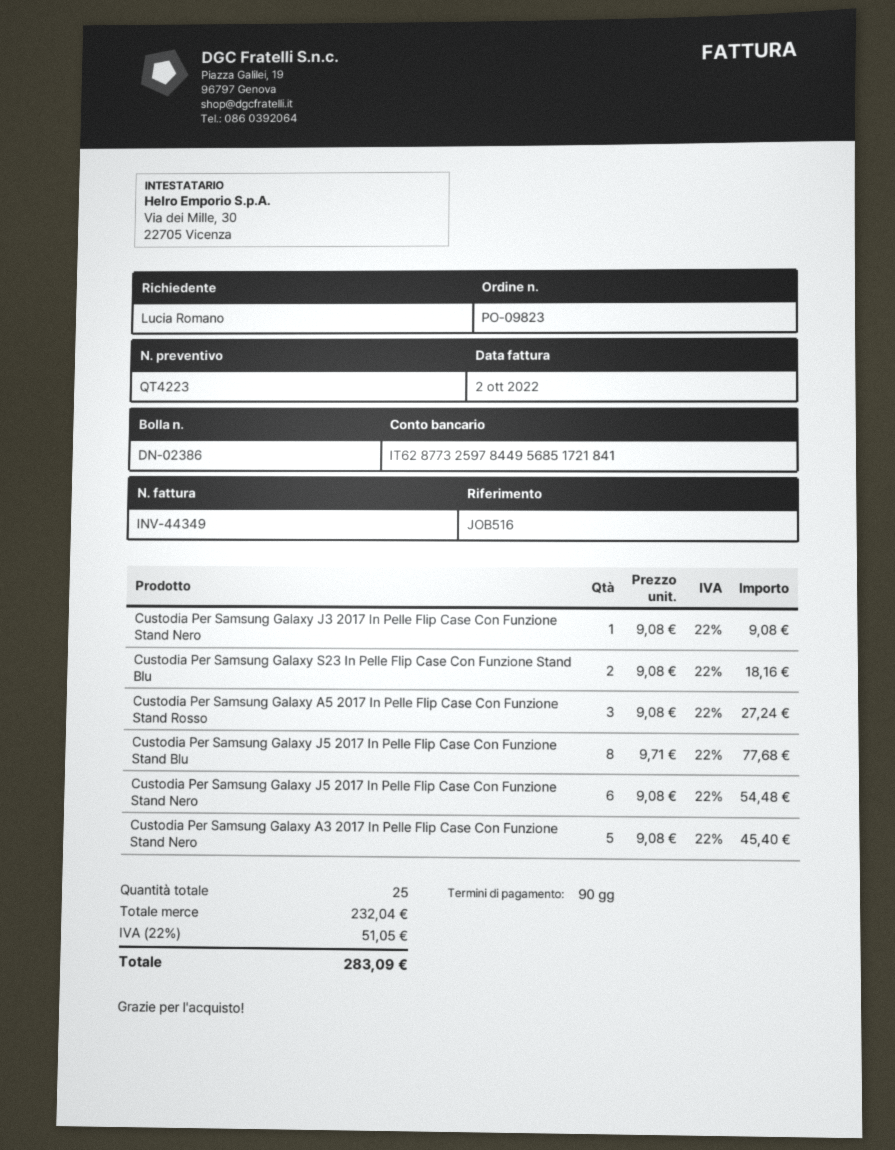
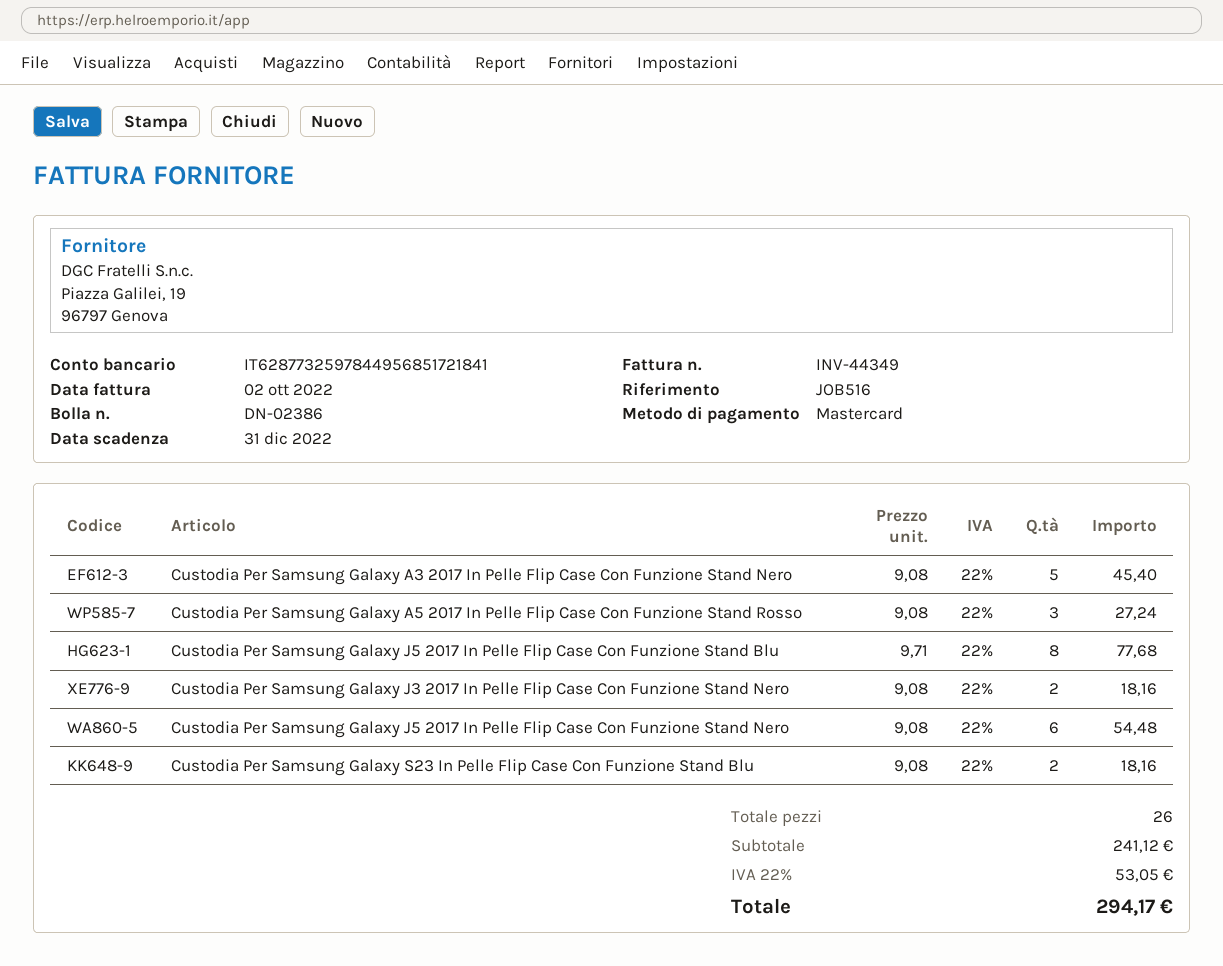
Custodia Per Samsung Galaxy J3 2017 In Pelle Flip Case Con Funzione Stand Nero: 1 x 9.08 = 9.08 -> 2 x 9.08 = 18.16
total quantity: 25 -> 26
subtotal: 232.04 -> 241.12
tax: 22% = 51.05 -> 22% = 53.05
total: 283.09 -> 294.17

